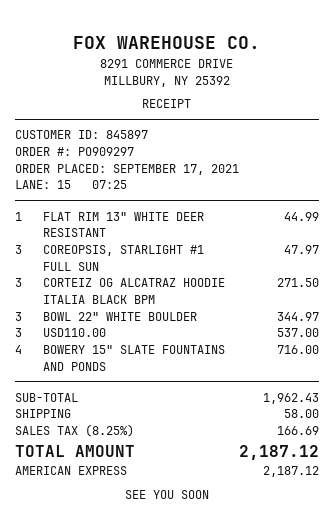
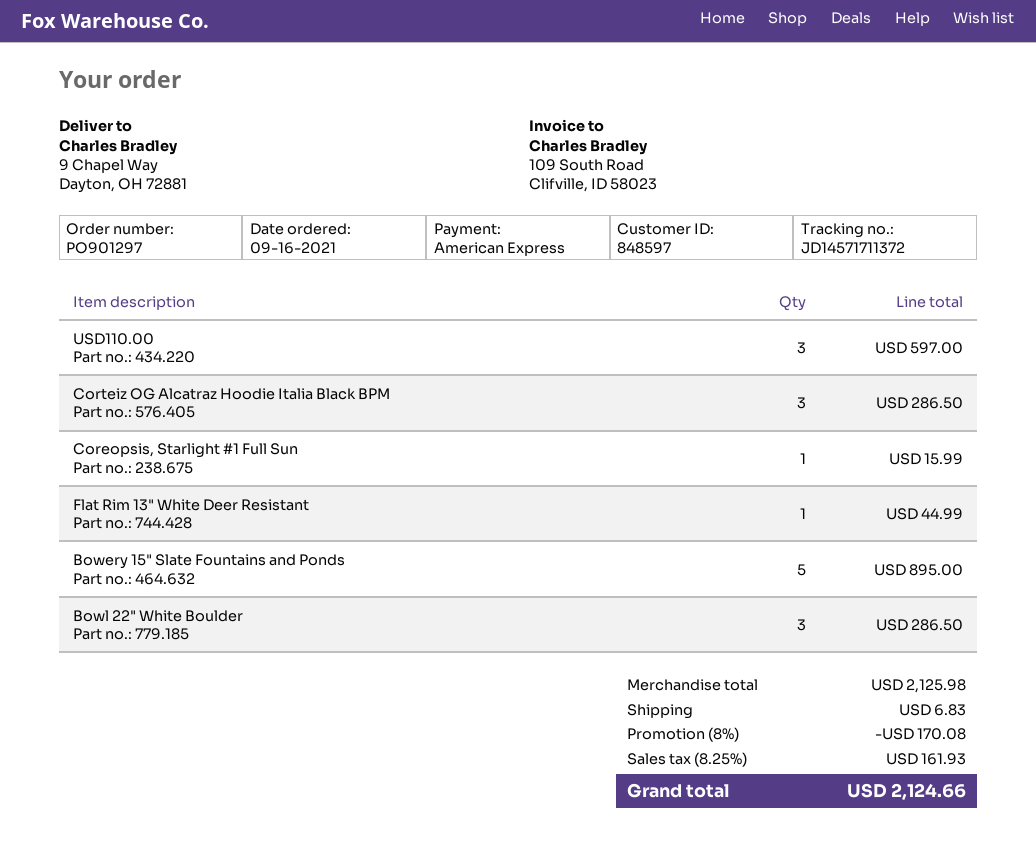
order number: PO909297 -> PO901297
order date: 2021-09-17 -> 2021-09-16
customer number: 845897 -> 848597
COREOPSIS, STARLIGHT #1 FULL SUN: 3 for 47.97 -> 1 for 15.99
CORTEIZ OG ALCATRAZ HOODIE ITALIA BLACK BPM: 3 for 271.50 -> 3 for 286.50
BOWL 22" WHITE BOULDER: 3 for 344.97 -> 3 for 286.50
USD110.00: 3 for 537.00 -> 3 for 597.00
BOWERY 15" SLATE FOUNTAINS AND PONDS: 4 for 716.00 -> 5 for 895.00
subtotal: 1962.43 -> 2125.98
discount: none -> 8% = 170.08
shipping: 58.00 -> 6.83
tax: 8.25% = 166.69 -> 8.25% = 161.93
total: 2187.12 -> 2124.66

